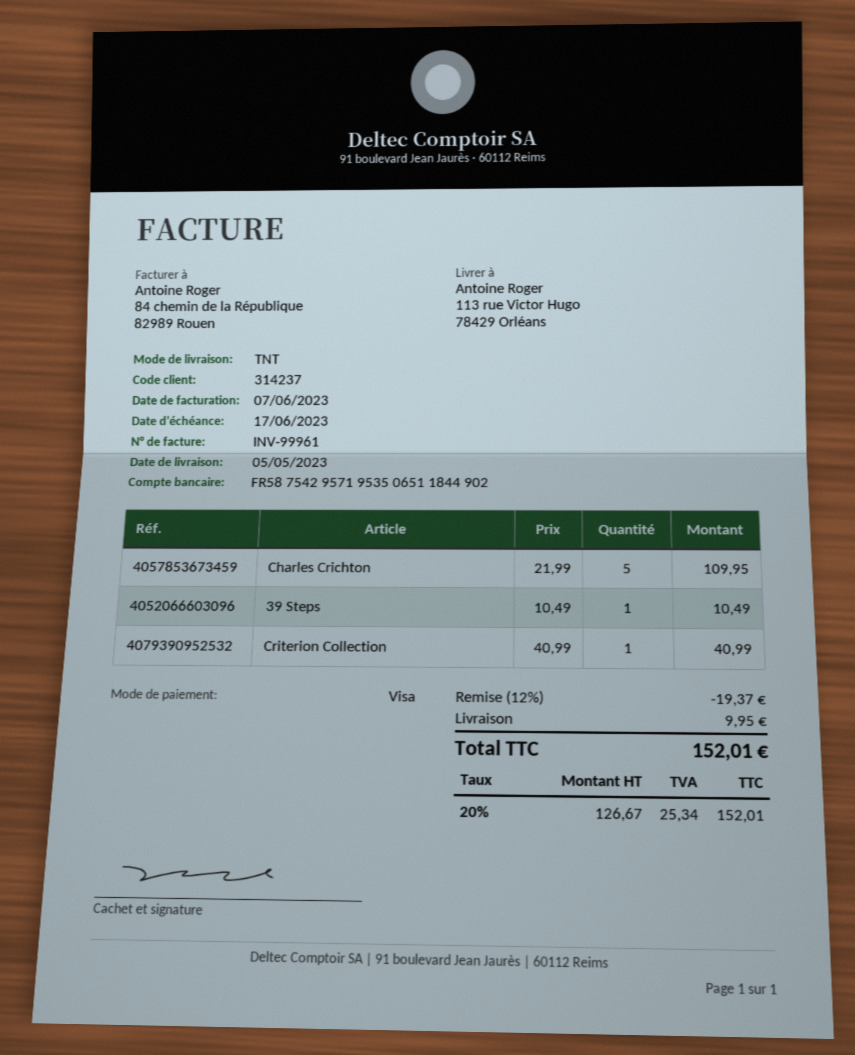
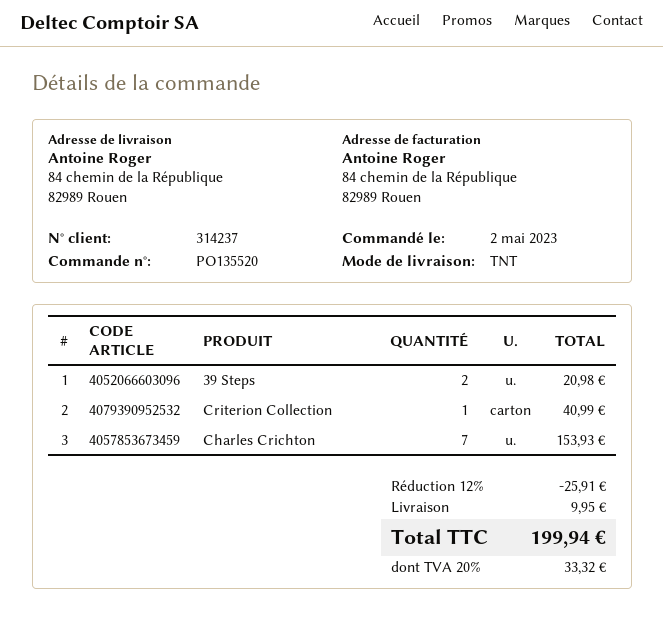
ship to: 113 rue Victor Hugo, 78429 Orléans -> 84 chemin de la République, 82989 Rouen
Charles Crichton: 5 for 109.95 -> 7 for 153.93
39 Steps: 1 for 10.49 -> 2 for 20.98
discount: 12% = 19.37 -> 12% = 25.91
tax: 20% = 25.34 -> 20% = 33.32
total: 152.01 -> 199.94

